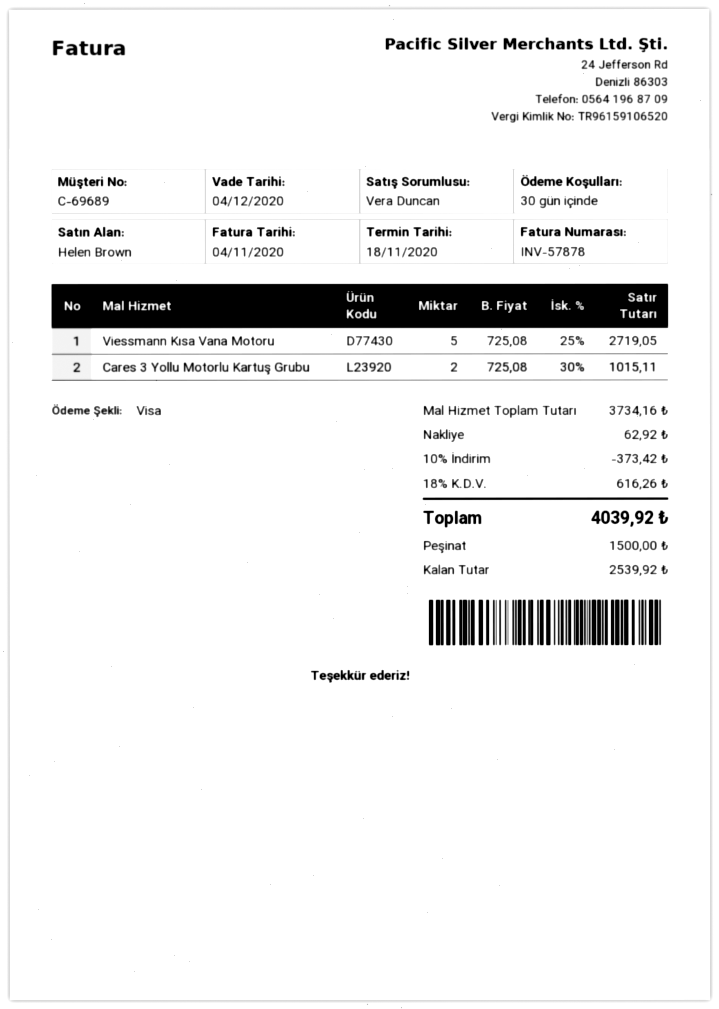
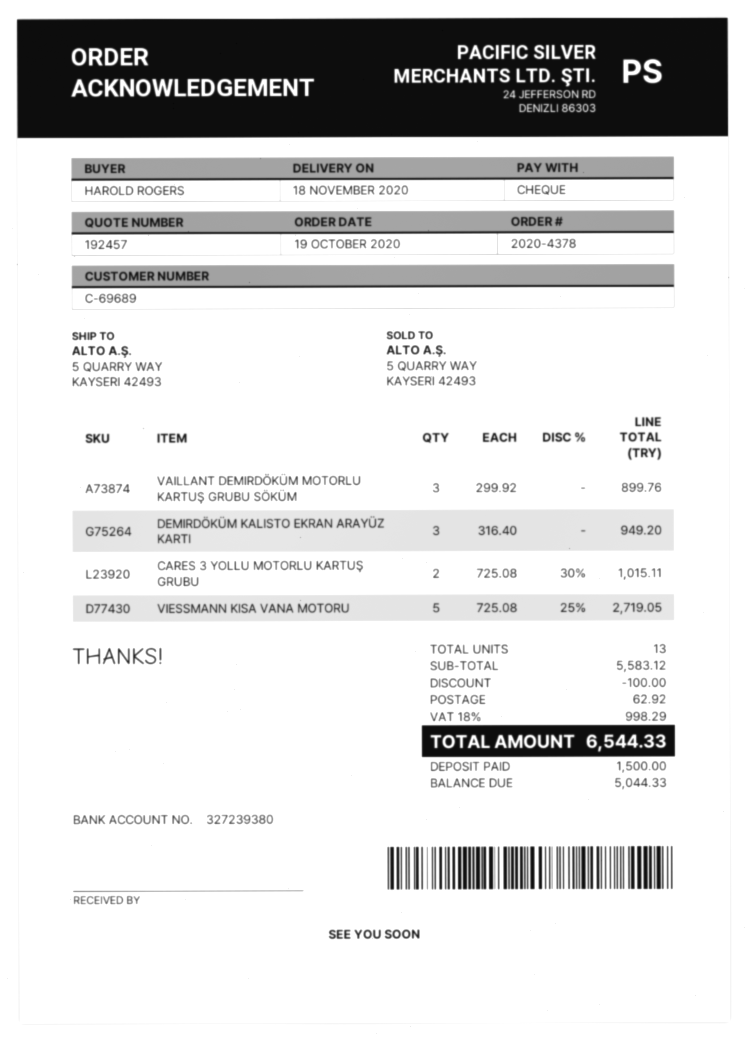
ordered by: Helen Brown -> HAROLD ROGERS
payment method: Visa -> cheque
VAILLANT DEMIRDÖKÜM MOTORLU KARTUŞ GRUBU SÖKÜM: none -> 3 x 299.92 = 899.76
DEMIRDÖKÜM KALISTO EKRAN ARAYÜZ KARTI: none -> 3 x 316.40 = 949.20
subtotal: 3734.16 -> 5583.12
discount: 373.42 -> 100.00
tax: 18% = 616.26 -> 18% = 998.29
total: 4039.92 -> 6544.33
balance: 2539.92 -> 5044.33

